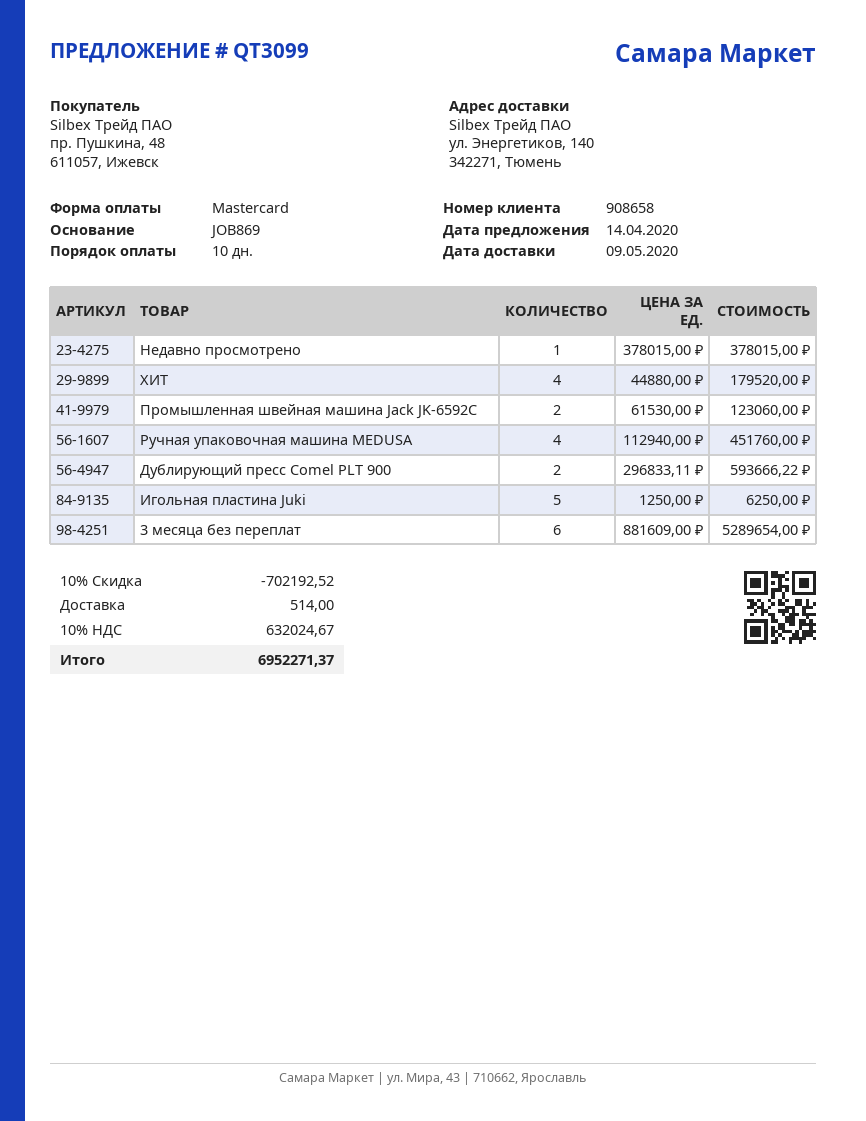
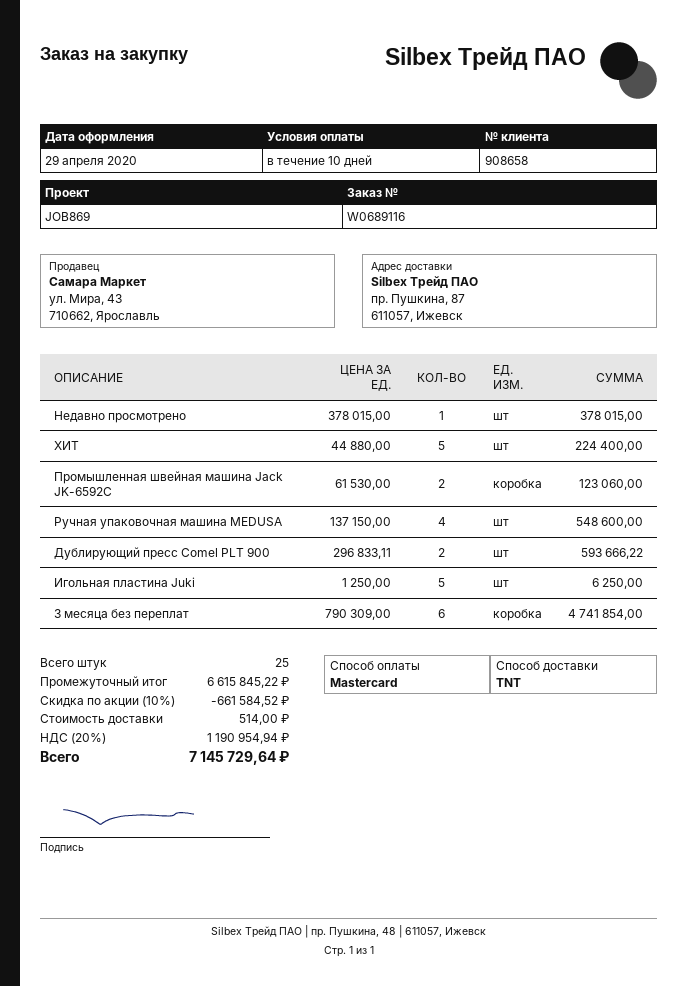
ship to: ул. Энергетиков, 140, 342271, Тюмень -> пр. Пушкина, 87, 611057, Ижевск
ХИТ: 4 x 44880.00 = 179520.00 -> 5 x 44880.00 = 224400.00
Ручная упаковочная машина MEDUSA: 4 x 112940.00 = 451760.00 -> 4 x 137150.00 = 548600.00
3 месяца без переплат: 6 x 881609.00 = 5289654.00 -> 6 x 790309.00 = 4741854.00
discount: 10% = 702192.52 -> 10% = 661584.52
tax: 10% = 632024.67 -> 20% = 1190954.94
total: 6952271.37 -> 7145729.64

